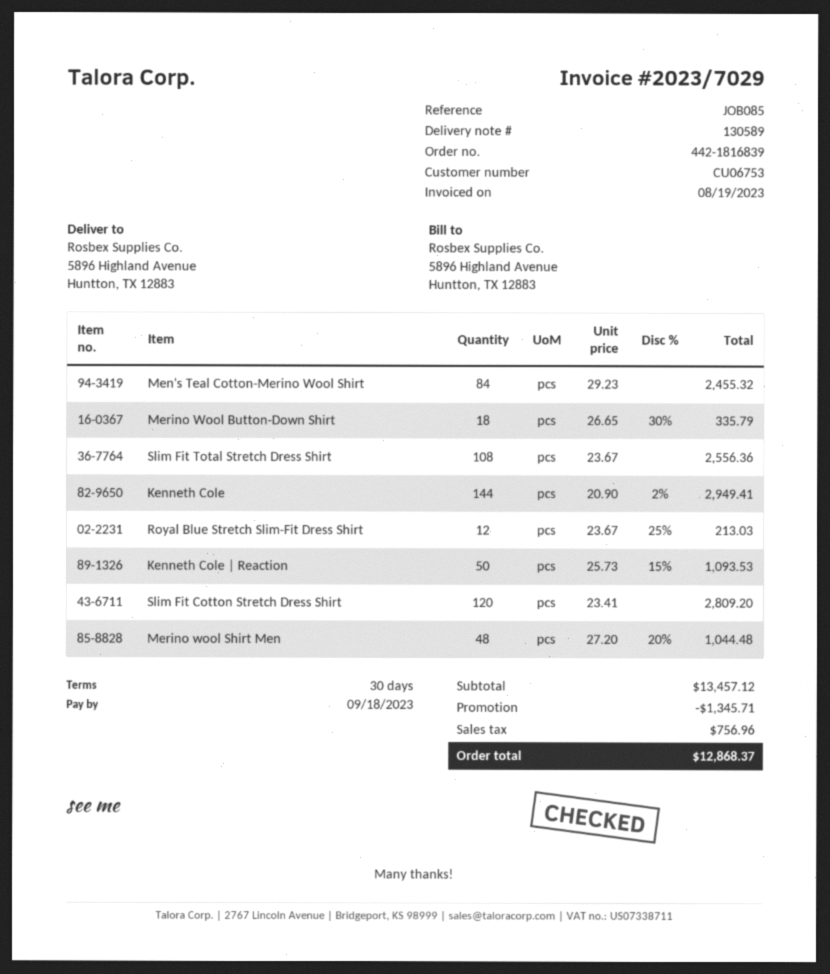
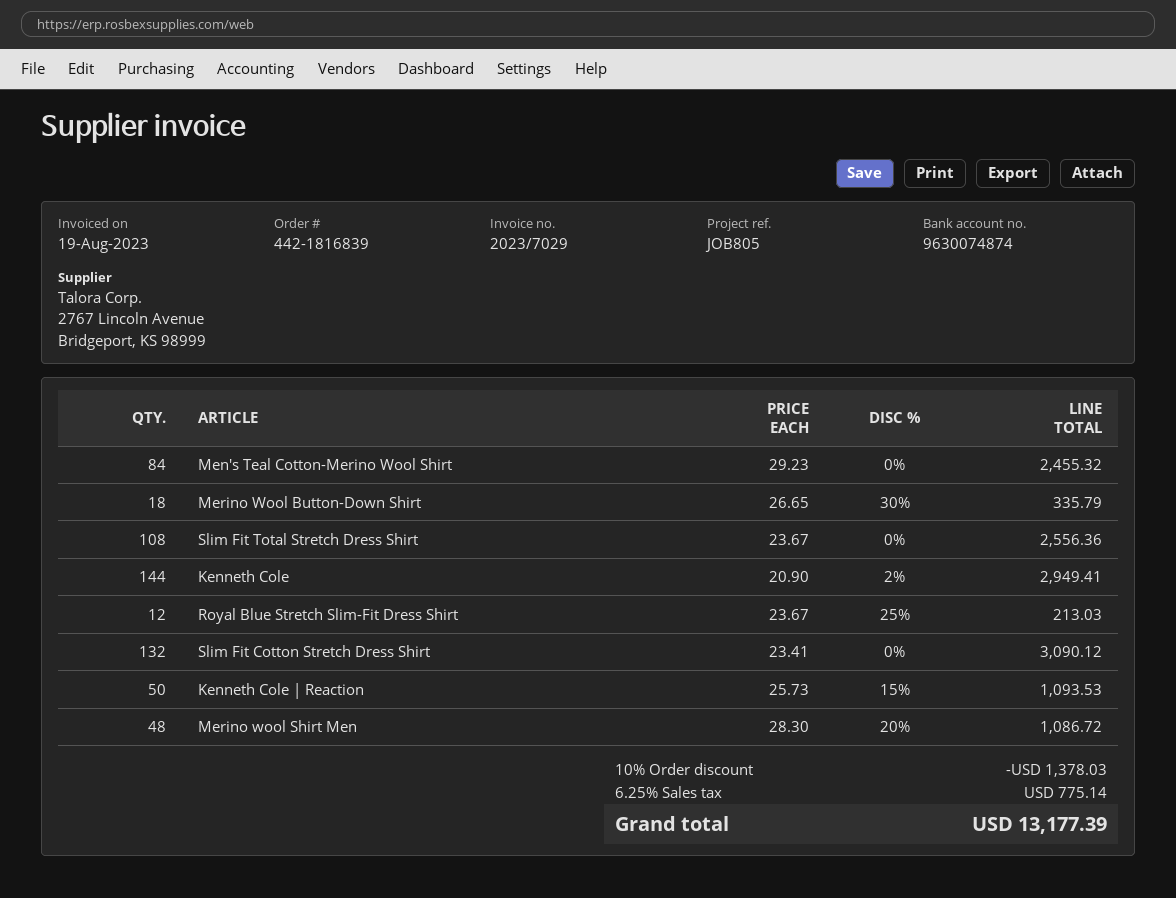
reference: JOB085 -> JOB805
Slim Fit Cotton Stretch Dress Shirt: 120 x 23.41 = 2809.20 -> 132 x 23.41 = 3090.12
Merino wool Shirt Men: 48 x 27.20 - 20% = 1044.48 -> 48 x 28.30 - 20% = 1086.72
discount: 1345.71 -> 1378.03
tax: 756.96 -> 775.14
total: 12868.37 -> 13177.39

